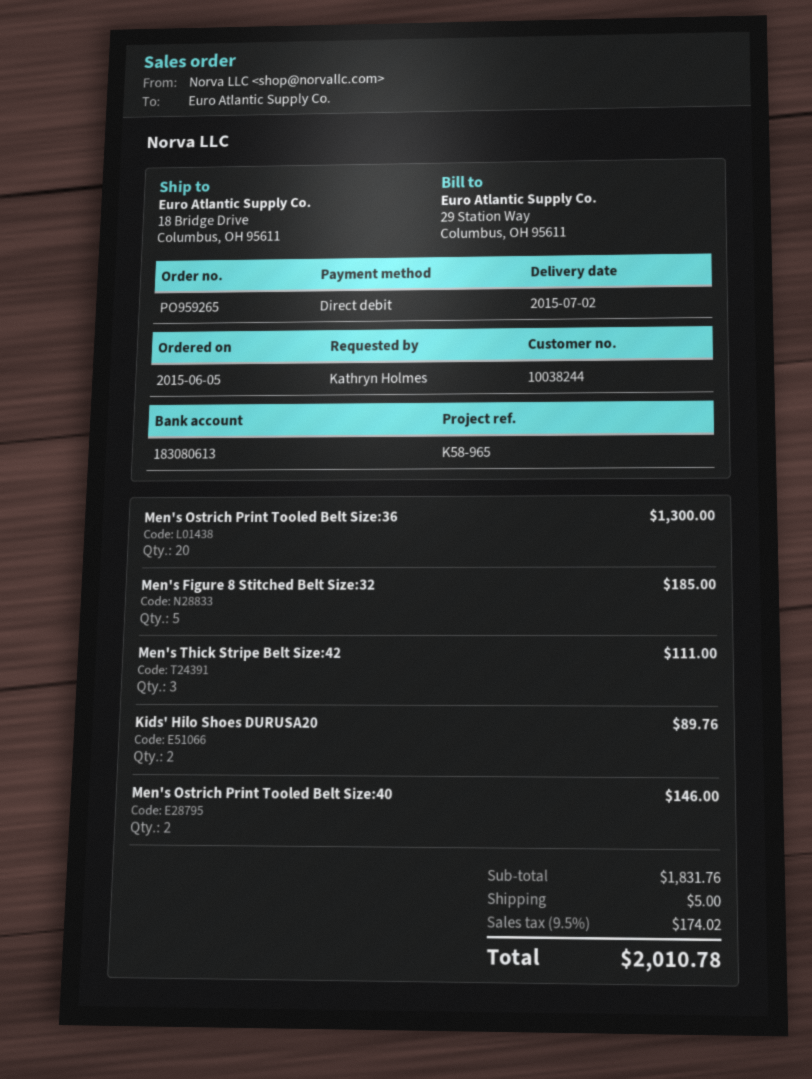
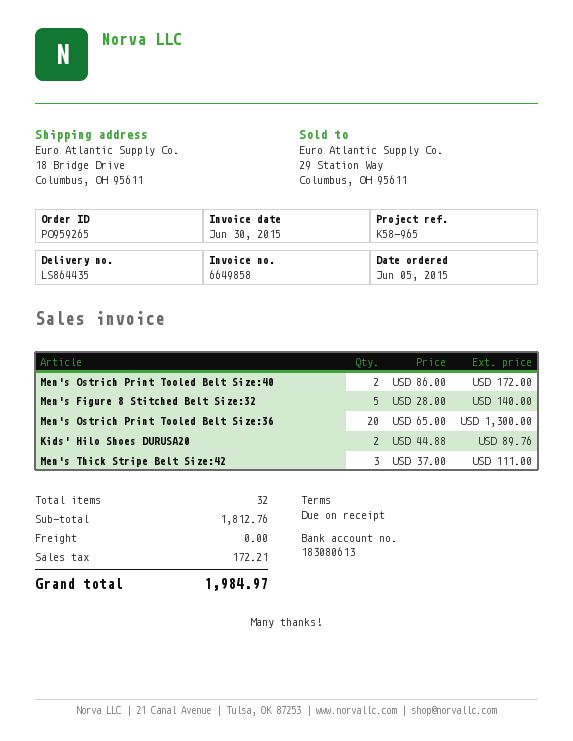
Men's Figure 8 Stitched Belt Size:32: 5 for 185.00 -> 5 for 140.00
Men's Ostrich Print Tooled Belt Size:40: 2 for 146.00 -> 2 for 172.00
subtotal: 1831.76 -> 1812.76
shipping: 5.00 -> 0.00
tax: 174.02 -> 172.21
total: 2010.78 -> 1984.97

